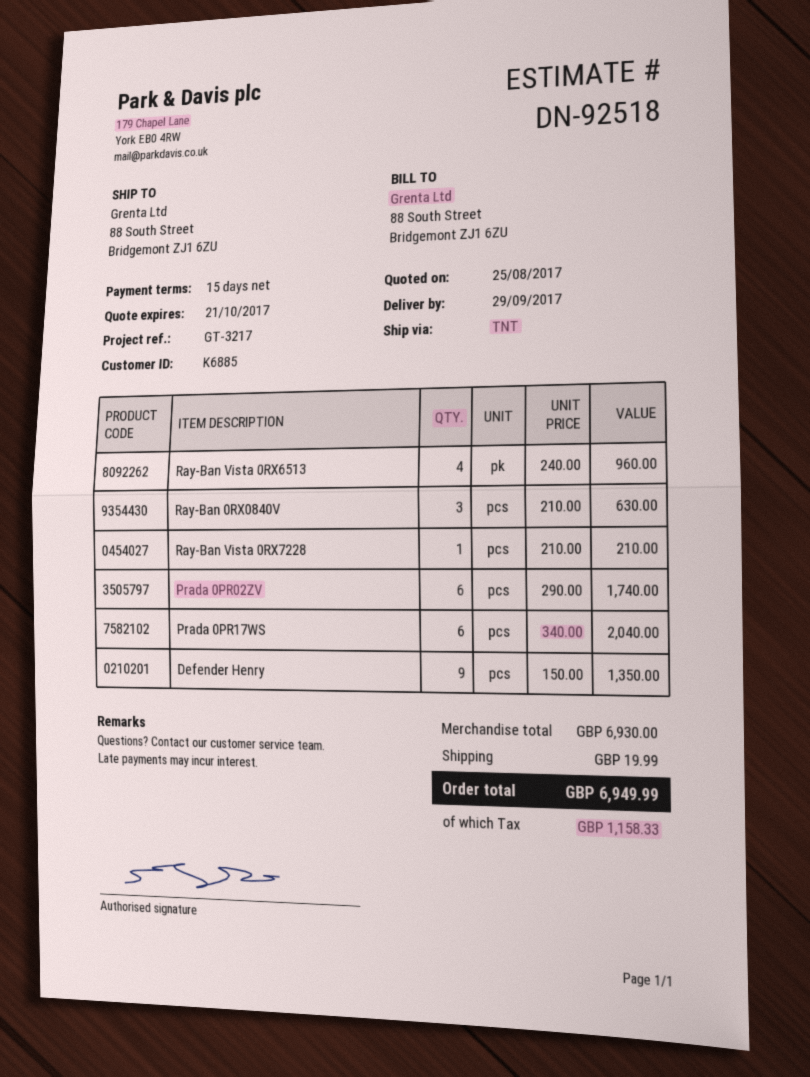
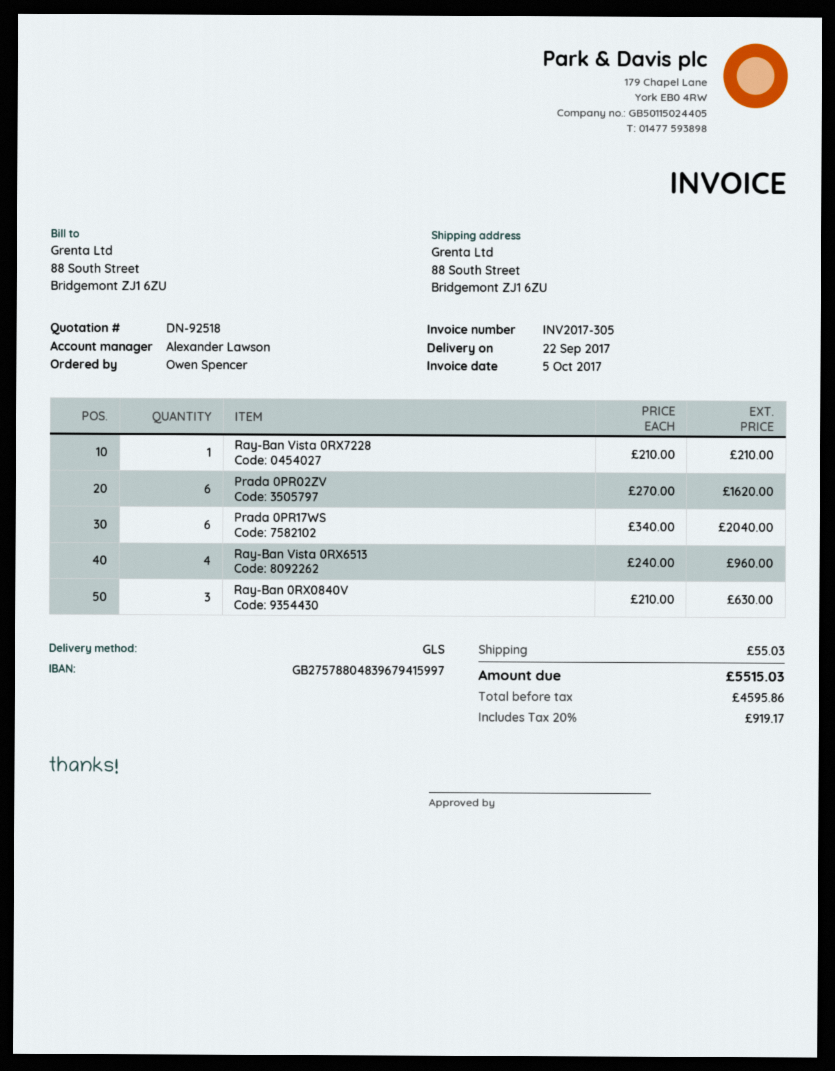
delivery date: 2017-09-29 -> 2017-09-22
shipping method: TNT -> GLS
Prada 0PR02ZV: 6 x 290.00 = 1740.00 -> 6 x 270.00 = 1620.00
Defender Henry: 9 x 150.00 = 1350.00 -> none
shipping: 19.99 -> 55.03
tax: 1158.33 -> 919.17
total: 6949.99 -> 5515.03

